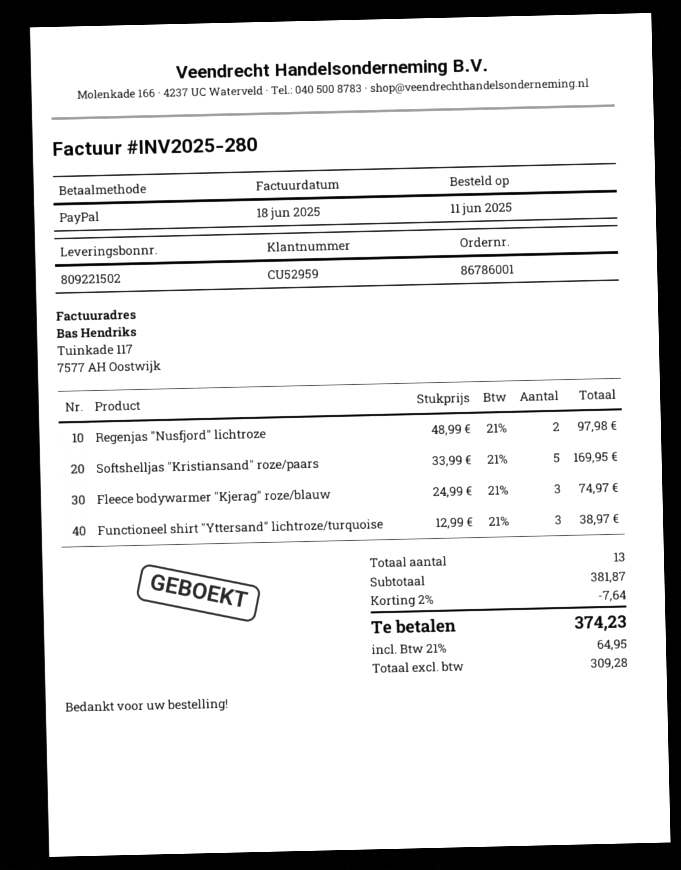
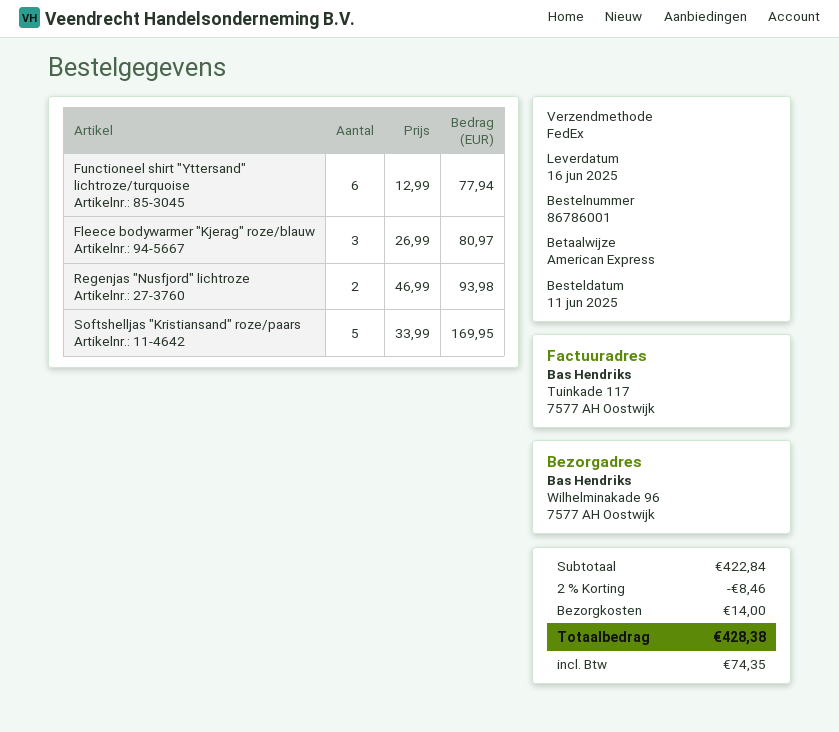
payment method: PayPal -> American Express
Regenjas "Nusfjord" lichtroze: 2 x 48.99 = 97.98 -> 2 x 46.99 = 93.98
Fleece bodywarmer "Kjerag" roze/blauw: 3 x 24.99 = 74.97 -> 3 x 26.99 = 80.97
Functioneel shirt "Yttersand" lichtroze/turquoise: 3 x 12.99 = 38.97 -> 6 x 12.99 = 77.94
subtotal: 381.87 -> 422.84
discount: 2% = 7.64 -> 2% = 8.46
shipping: none -> 14.00
tax: 64.95 -> 74.35
total: 374.23 -> 428.38

